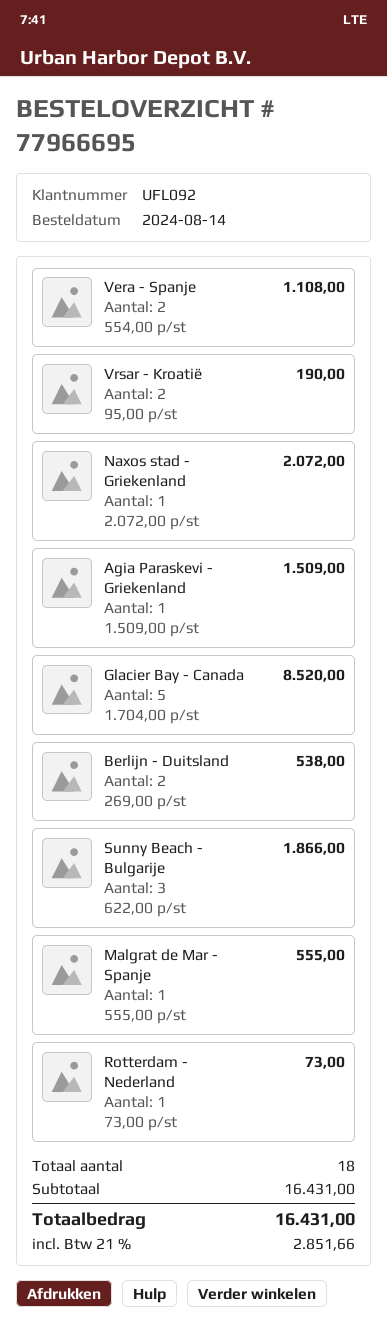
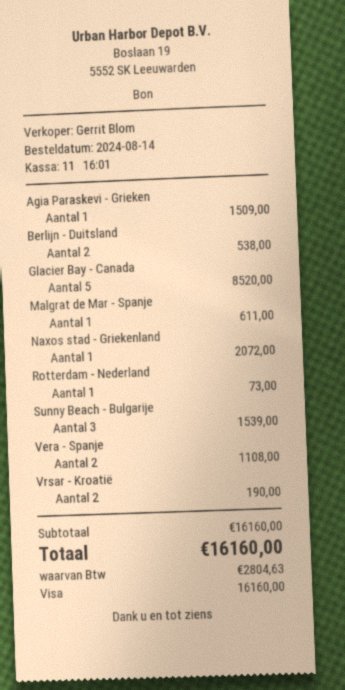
Sunny Beach - Bulgarije: 3 for 1866.00 -> 3 for 1539.00
Malgrat de Mar - Spanje: 1 for 555.00 -> 1 for 611.00
subtotal: 16431.00 -> 16160.00
tax: 2851.66 -> 2804.63
total: 16431.00 -> 16160.00

